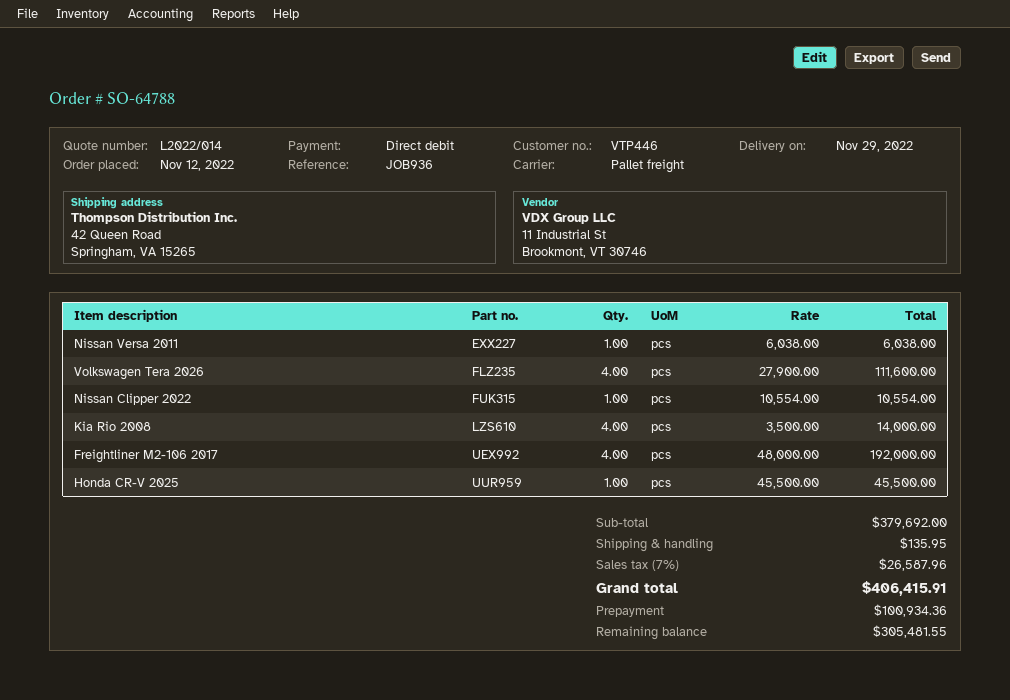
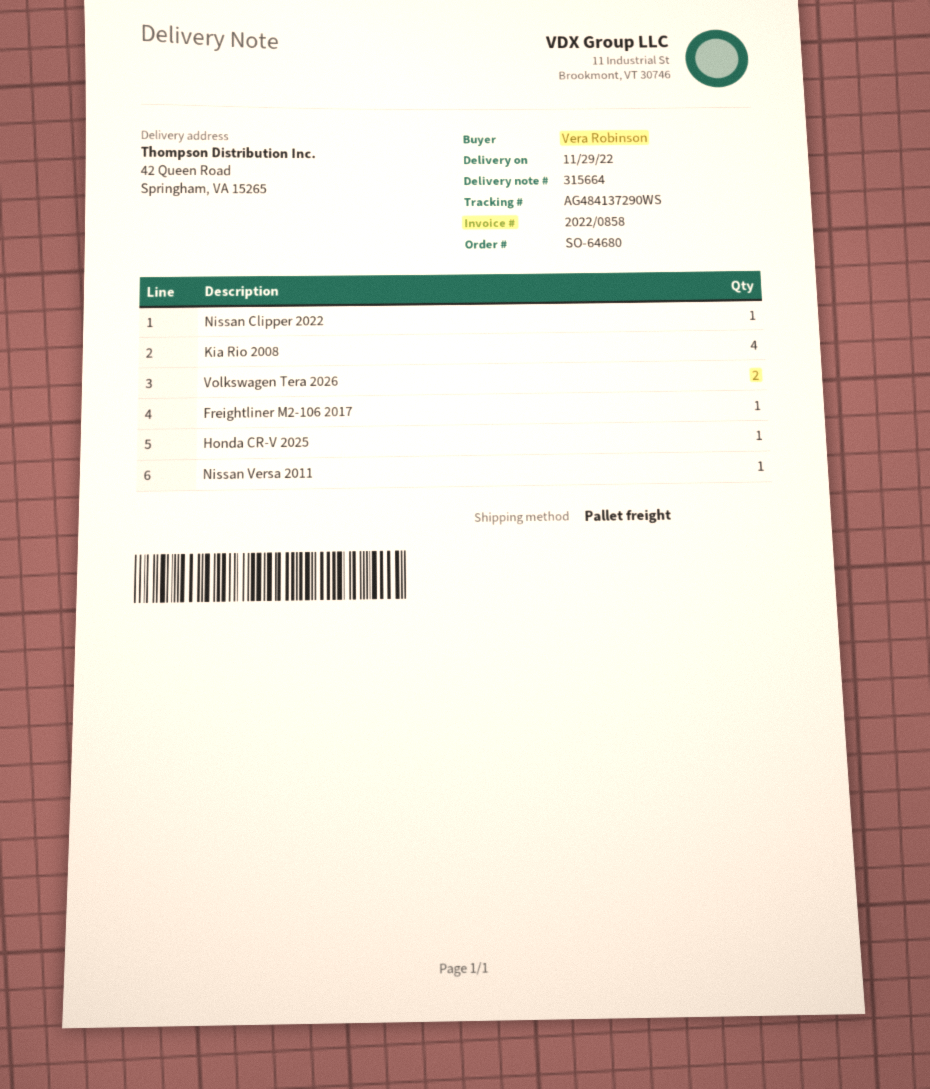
order number: SO-64788 -> SO-64680
Volkswagen Tera 2026: 4 -> 2
Freightliner M2-106 2017: 4 -> 1

